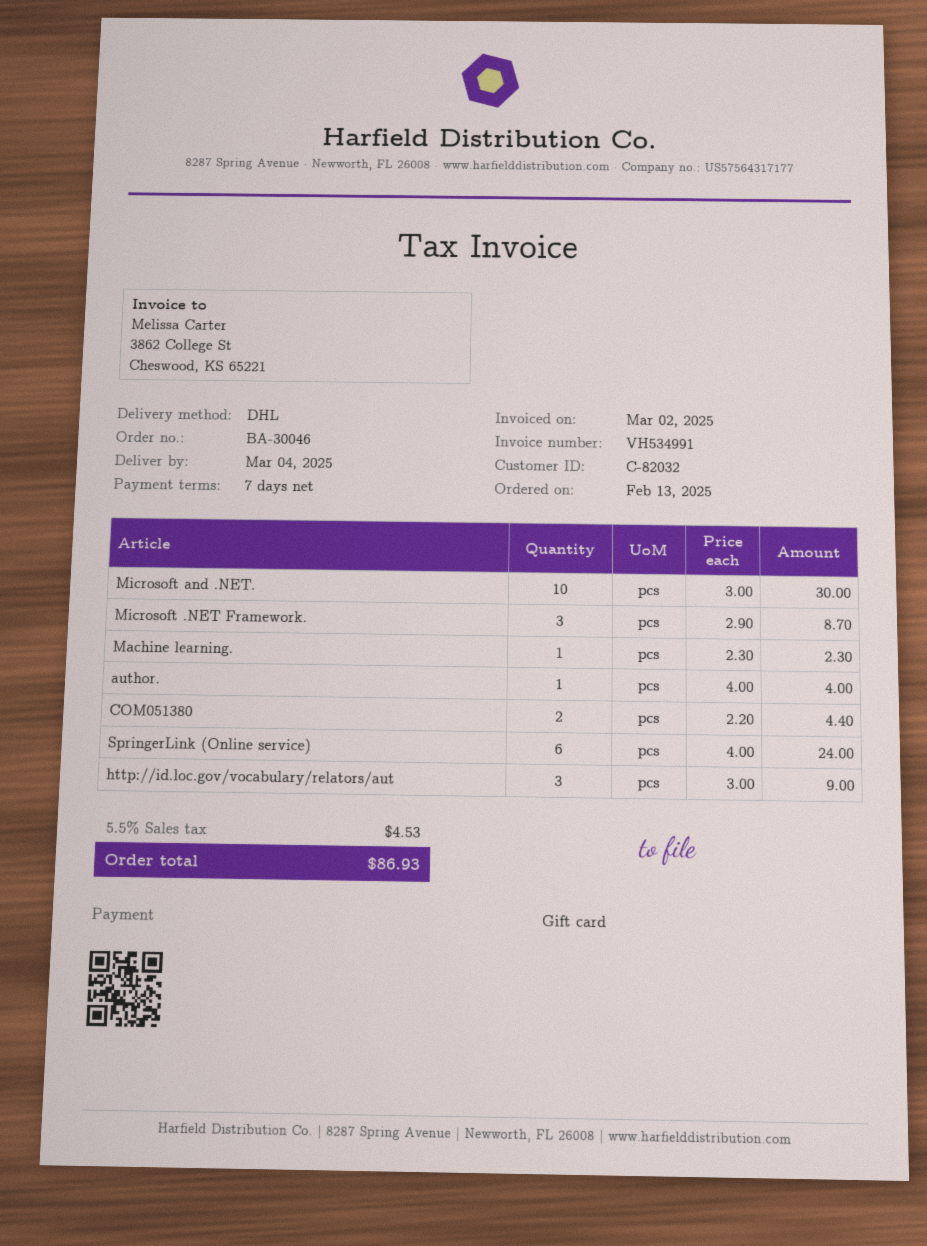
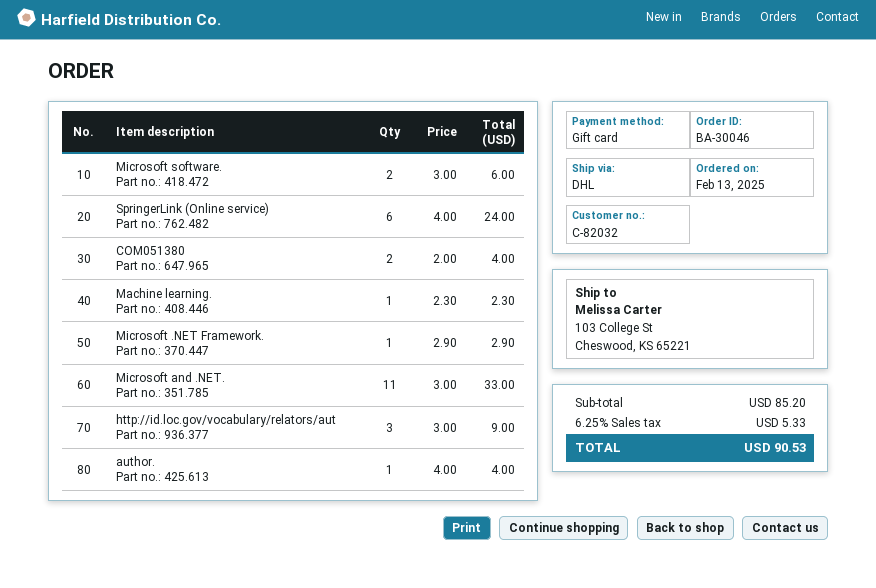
Microsoft and .NET.: 10 x 3.00 = 30.00 -> 11 x 3.00 = 33.00
Microsoft .NET Framework.: 3 x 2.90 = 8.70 -> 1 x 2.90 = 2.90
COM051380: 2 x 2.20 = 4.40 -> 2 x 2.00 = 4.00
Microsoft software.: none -> 2 x 3.00 = 6.00
tax: 5.5% = 4.53 -> 6.25% = 5.33
total: 86.93 -> 90.53

